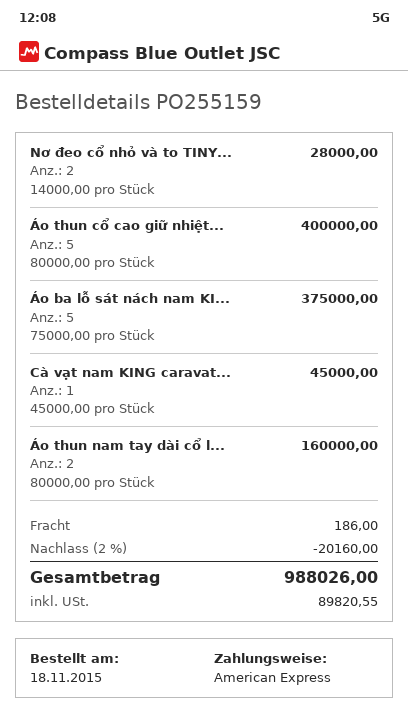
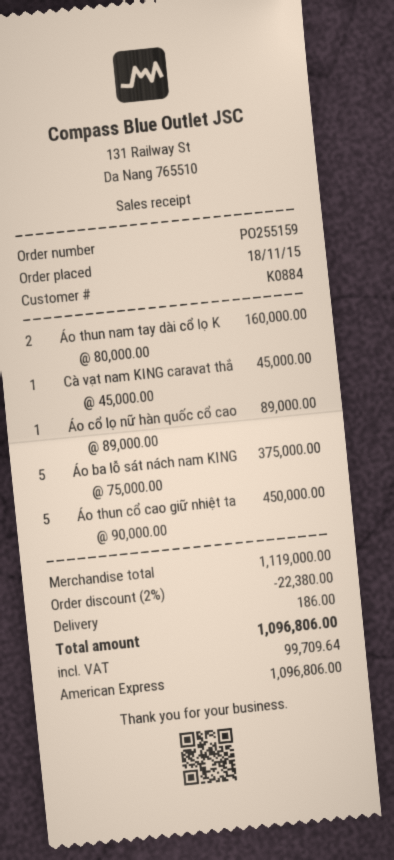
Nơ đeo cổ nhỏ và to TINY...: 2 x 14000.00 = 28000.00 -> none
Áo thun cổ cao giữ nhiệt...: 5 x 80000.00 = 400000.00 -> 5 x 90000.00 = 450000.00
Áo cổ lọ nữ hàn quốc cổ cao: none -> 1 x 89000.00 = 89000.00
discount: 2% = 20160.00 -> 2% = 22380.00
tax: 89820.55 -> 99709.64
total: 988026.00 -> 1096806.00

